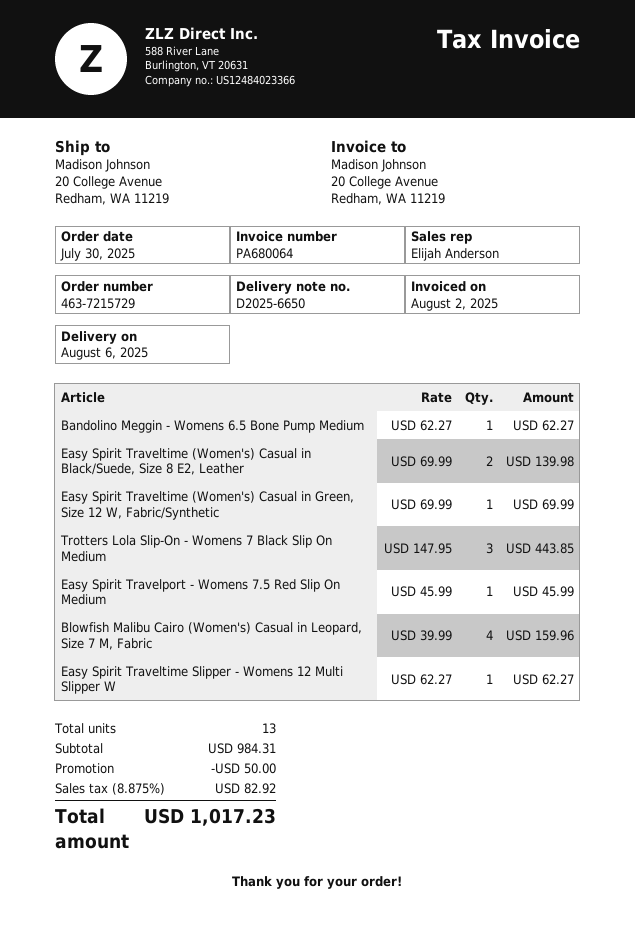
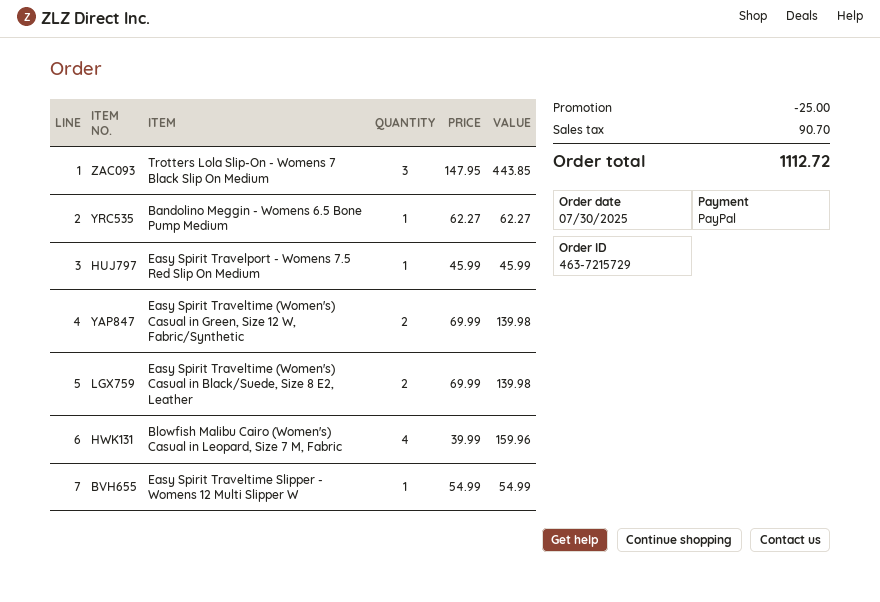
Easy Spirit Traveltime (Women's) Casual in Green, Size 12 W, Fabric/Synthetic: 1 x 69.99 = 69.99 -> 2 x 69.99 = 139.98
Easy Spirit Traveltime Slipper - Womens 12 Multi Slipper W: 1 x 62.27 = 62.27 -> 1 x 54.99 = 54.99
discount: 50.00 -> 25.00
tax: 82.92 -> 90.70
total: 1017.23 -> 1112.72

